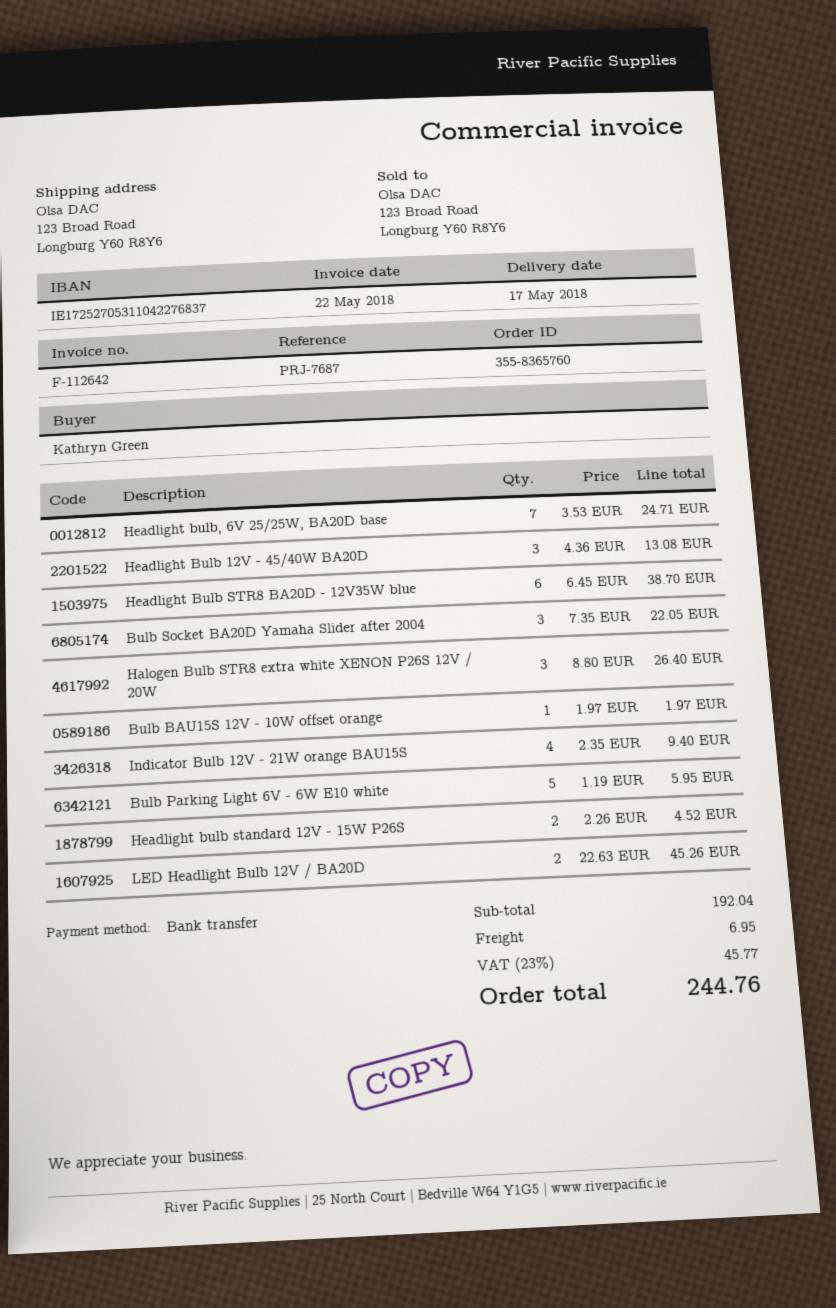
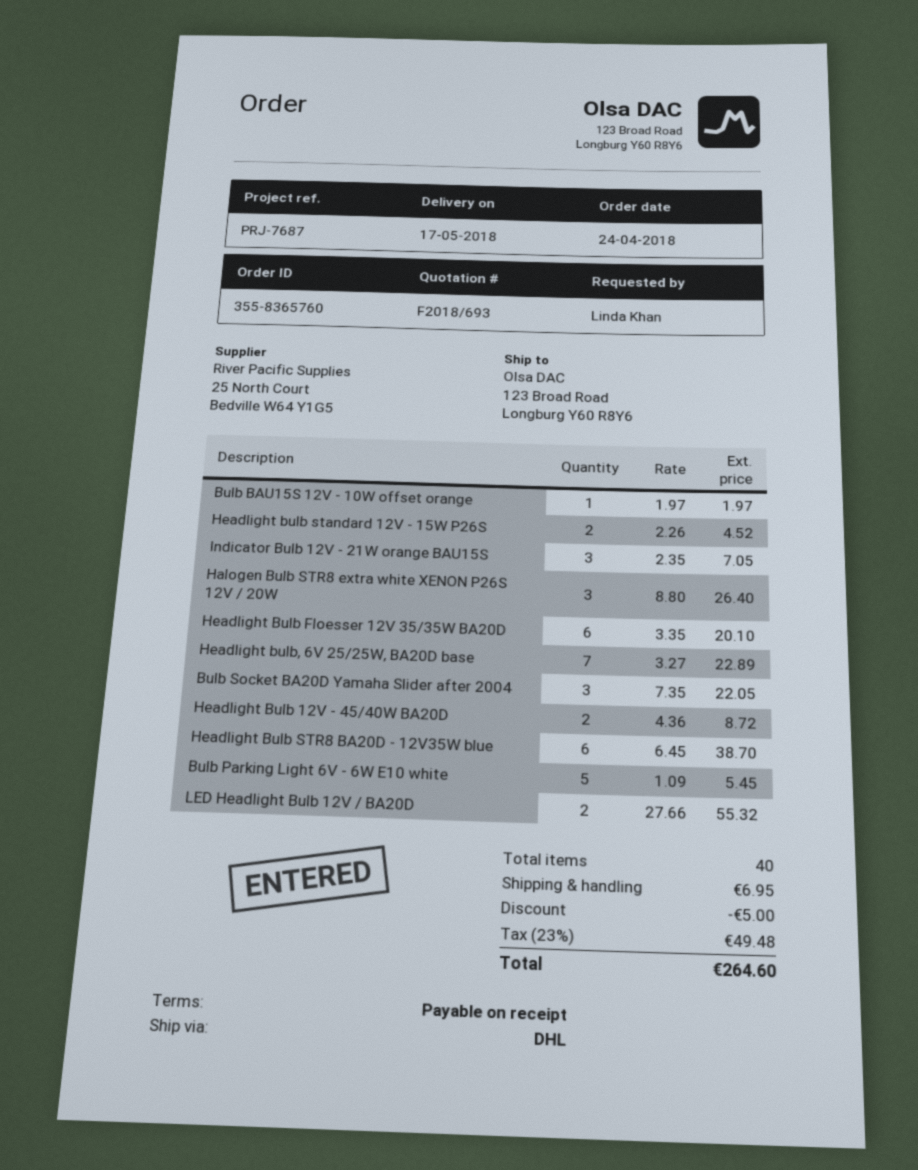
ordered by: Kathryn Green -> Linda Khan
Headlight bulb, 6V 25/25W, BA20D base: 7 x 3.53 = 24.71 -> 7 x 3.27 = 22.89
Headlight Bulb 12V - 45/40W BA20D: 3 x 4.36 = 13.08 -> 2 x 4.36 = 8.72
Indicator Bulb 12V - 21W orange BAU15S: 4 x 2.35 = 9.40 -> 3 x 2.35 = 7.05
Bulb Parking Light 6V - 6W E10 white: 5 x 1.19 = 5.95 -> 5 x 1.09 = 5.45
LED Headlight Bulb 12V / BA20D: 2 x 22.63 = 45.26 -> 2 x 27.66 = 55.32
Headlight Bulb Floesser 12V 35/35W BA20D: none -> 6 x 3.35 = 20.10
discount: none -> 5.00
tax: 23% = 45.77 -> 23% = 49.48
total: 244.76 -> 264.60

